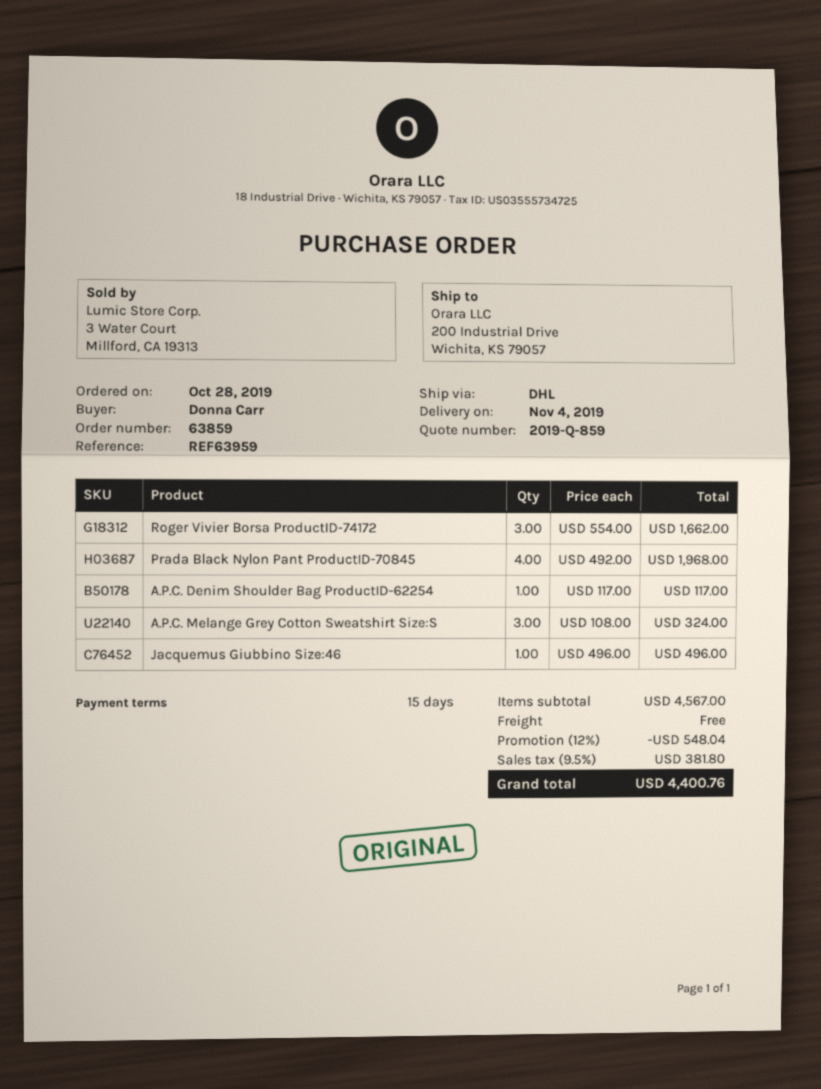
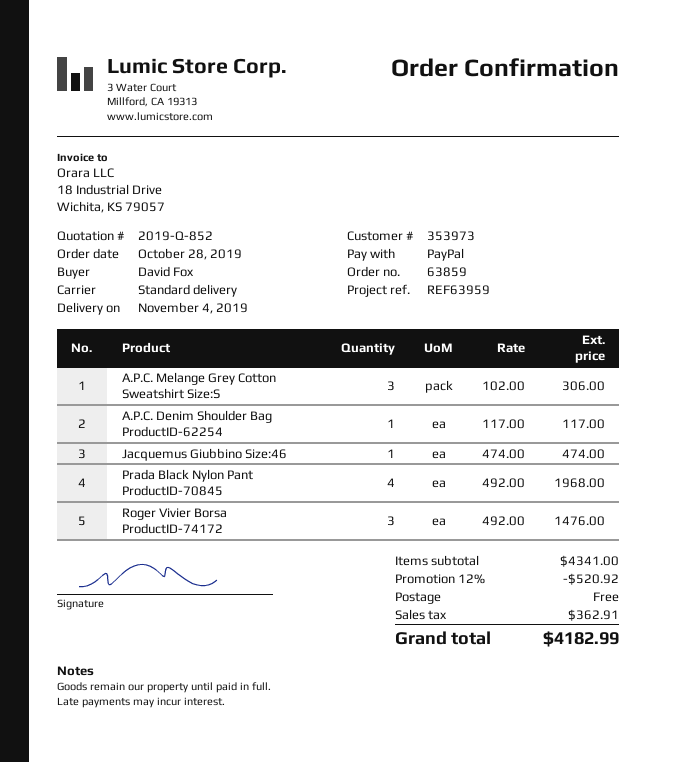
quote number: 2019-Q-859 -> 2019-Q-852
ordered by: Donna Carr -> David Fox
shipping method: DHL -> standard
Roger Vivier Borsa ProductID-74172: 3 x 554.00 = 1662.00 -> 3 x 492.00 = 1476.00
A.P.C. Melange Grey Cotton Sweatshirt Size:S: 3 x 108.00 = 324.00 -> 3 x 102.00 = 306.00
Jacquemus Giubbino Size:46: 1 x 496.00 = 496.00 -> 1 x 474.00 = 474.00
subtotal: 4567.00 -> 4341.00
discount: 12% = 548.04 -> 12% = 520.92
tax: 381.80 -> 362.91
total: 4400.76 -> 4182.99

